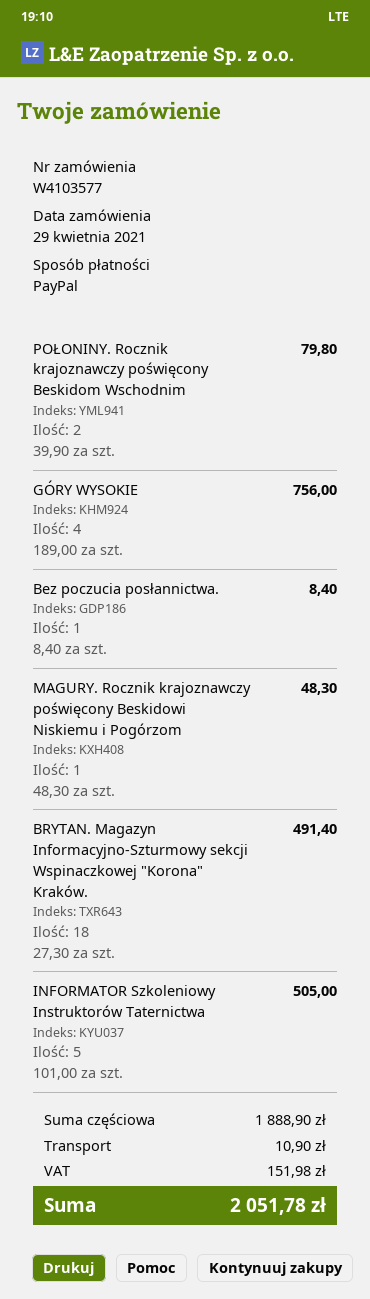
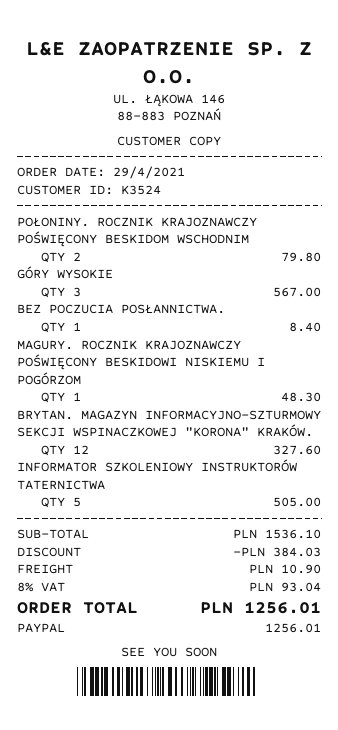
GÓRY WYSOKIE: 4 for 756.00 -> 3 for 567.00
BRYTAN. Magazyn Informacyjno-Szturmowy sekcji Wspinaczkowej "Korona" Kraków.: 18 for 491.40 -> 12 for 327.60
subtotal: 1888.90 -> 1536.10
discount: none -> 384.03
tax: 151.98 -> 93.04
total: 2051.78 -> 1256.01

